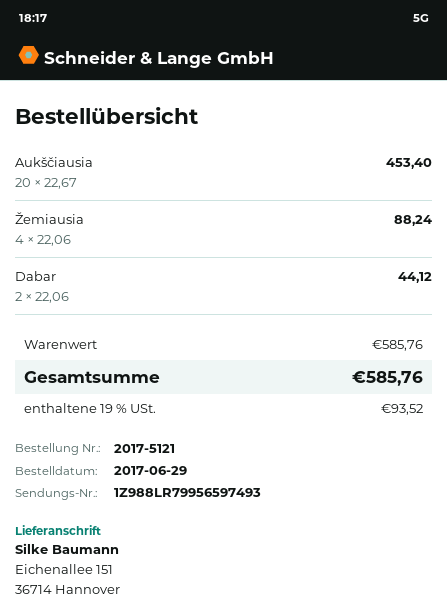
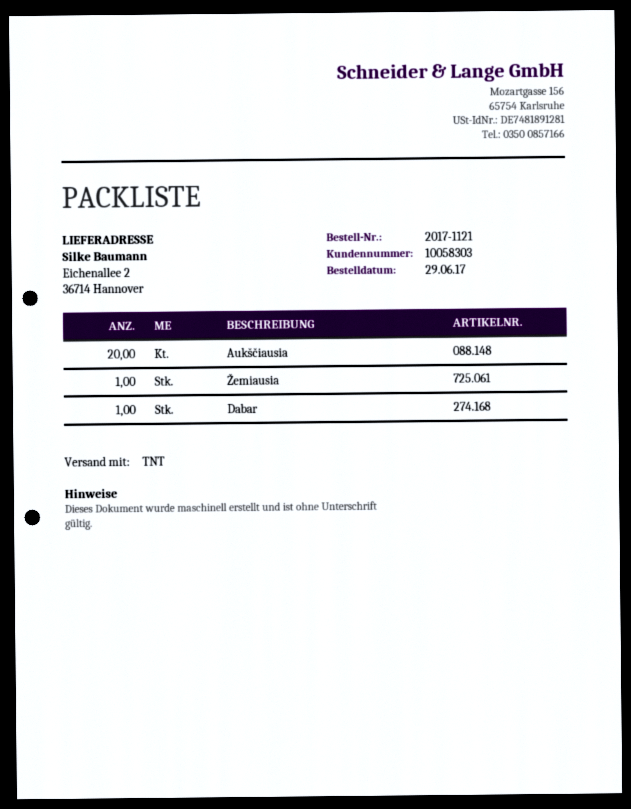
order number: 2017-5121 -> 2017-1121
ship to: Eichenallee 151, 36714 Hannover -> Eichenallee 2, 36714 Hannover
Žemiausia: 4 -> 1
Dabar: 2 -> 1

